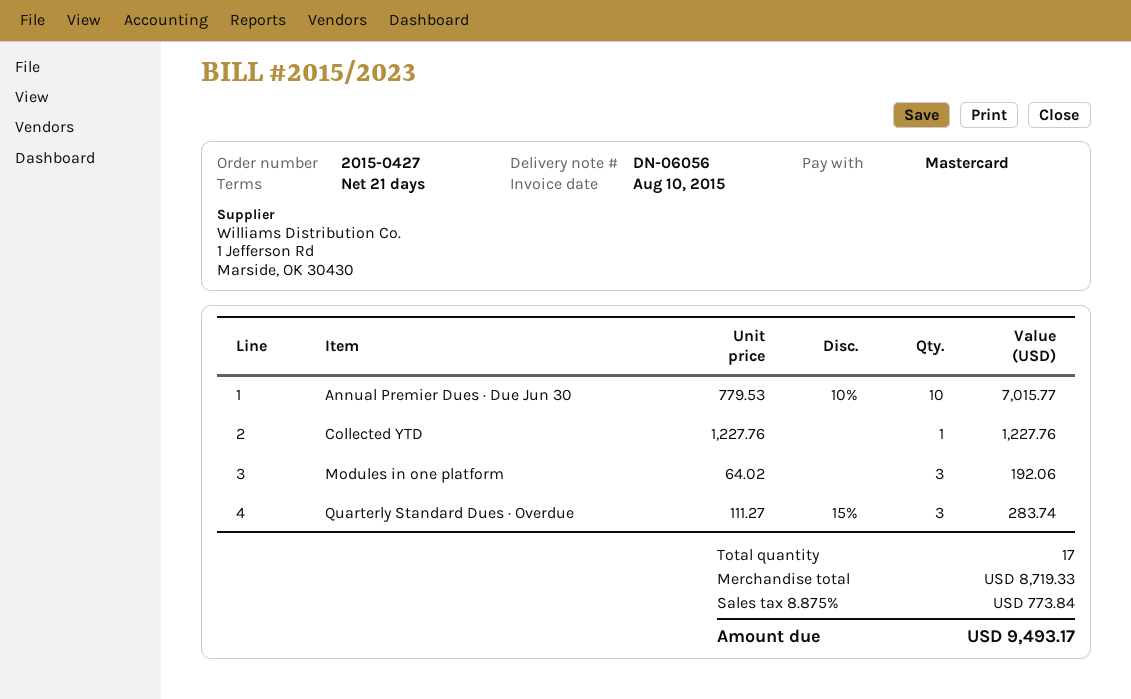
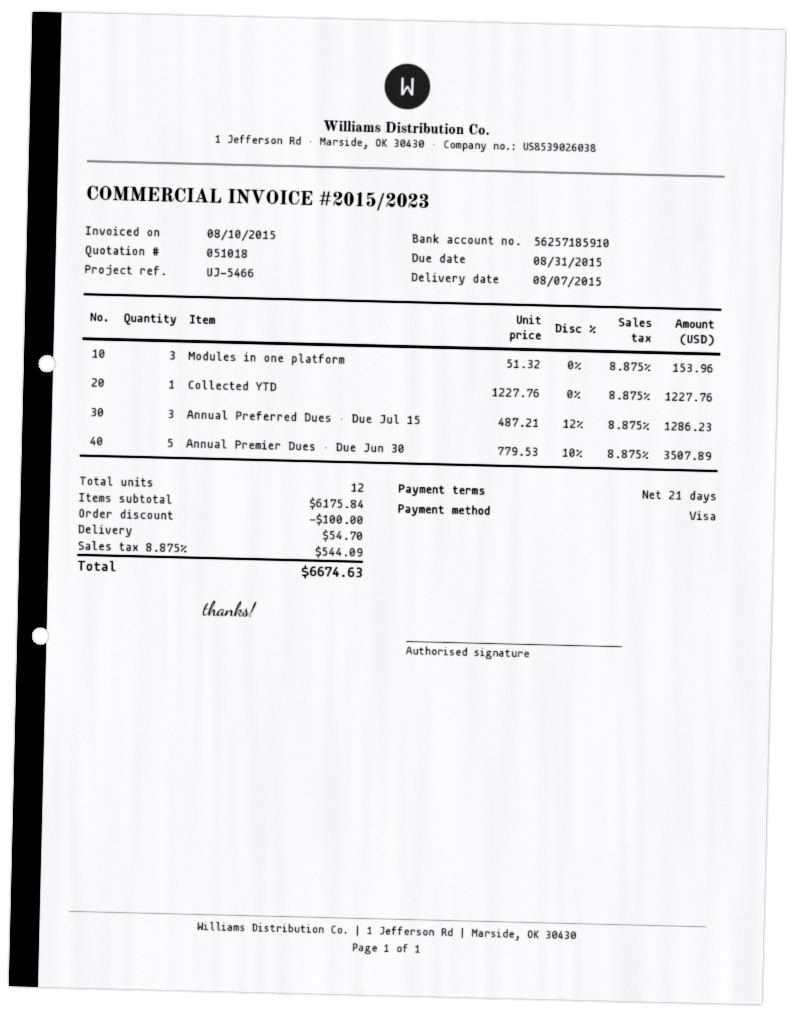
payment method: Mastercard -> Visa
Annual Premier Dues · Due Jun 30: 10 x 779.53 - 10% = 7015.77 -> 5 x 779.53 - 10% = 3507.89
Modules in one platform: 3 x 64.02 = 192.06 -> 3 x 51.32 = 153.96
Quarterly Standard Dues · Overdue: 3 x 111.27 - 15% = 283.74 -> none
Annual Preferred Dues · Due Jul 15: none -> 3 x 487.21 - 12% = 1286.23
total quantity: 17 -> 12
subtotal: 8719.33 -> 6175.84
discount: none -> 100.00
shipping: none -> 54.70
tax: 8.875% = 773.84 -> 8.875% = 544.09
total: 9493.17 -> 6674.63

